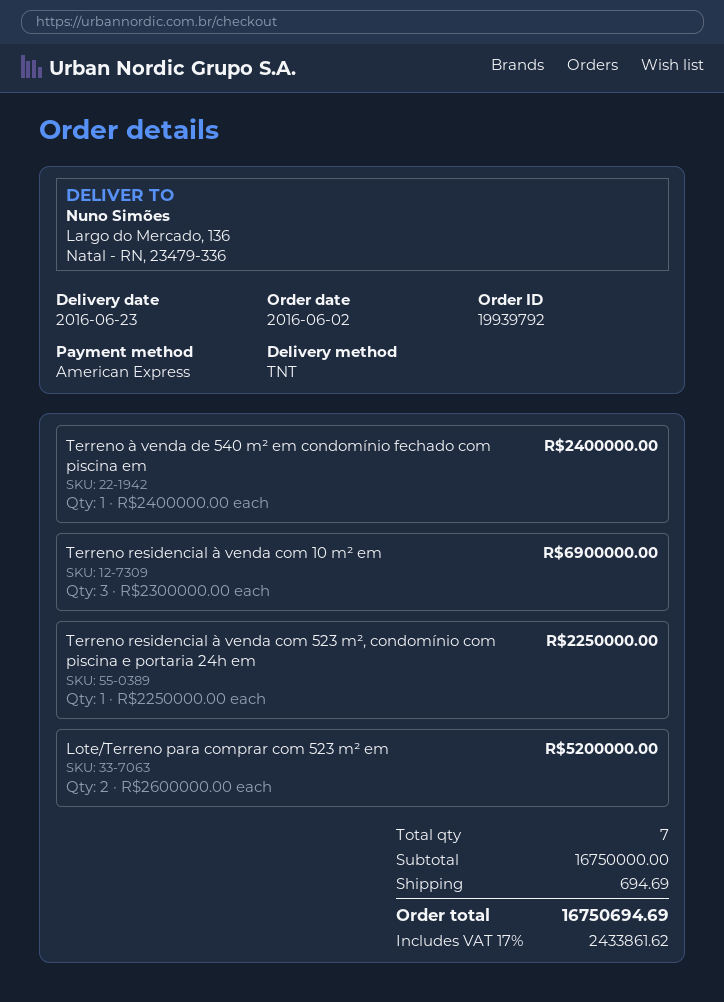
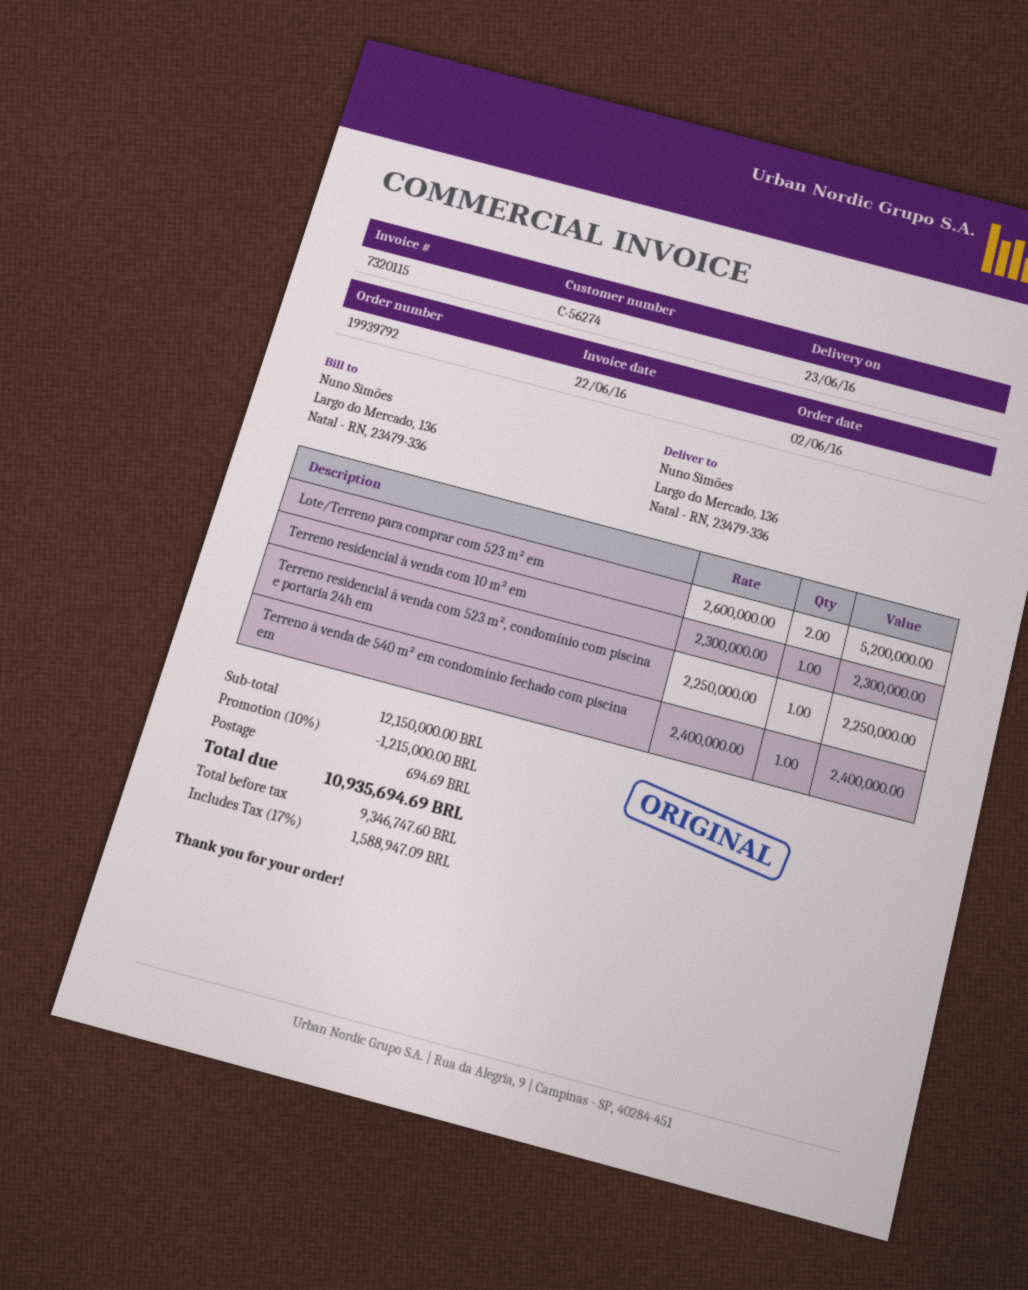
Terreno residencial à venda com 10 m² em: 3 x 2300000.00 = 6900000.00 -> 1 x 2300000.00 = 2300000.00
subtotal: 16750000.00 -> 12150000.00
discount: none -> 10% = 1215000.00
tax: 17% = 2433861.62 -> 17% = 1588947.09
total: 16750694.69 -> 10935694.69

